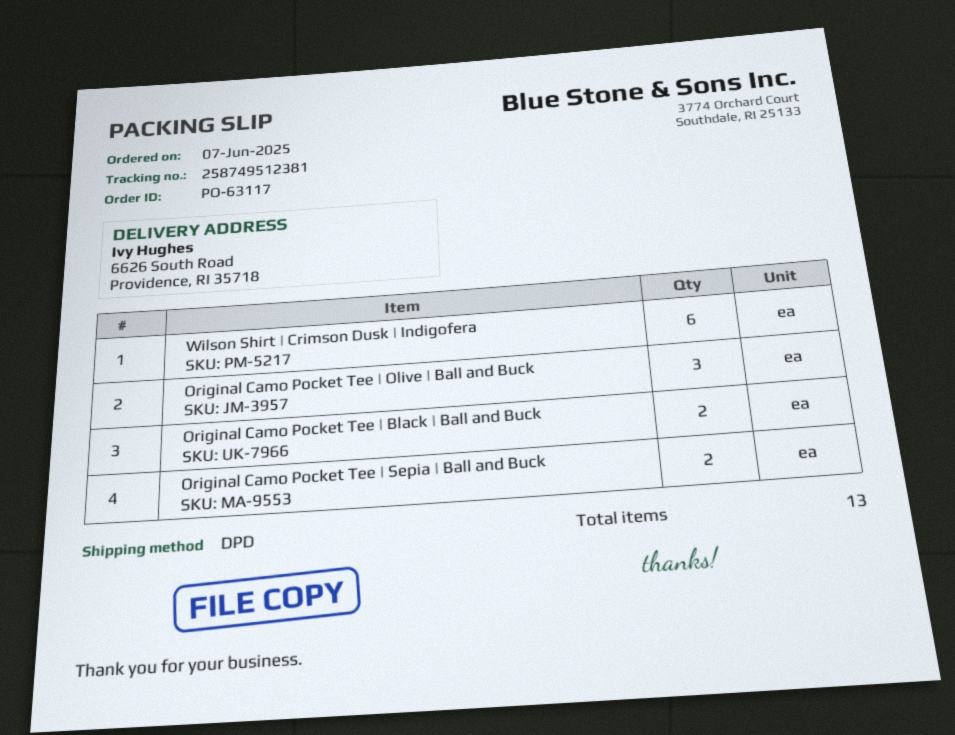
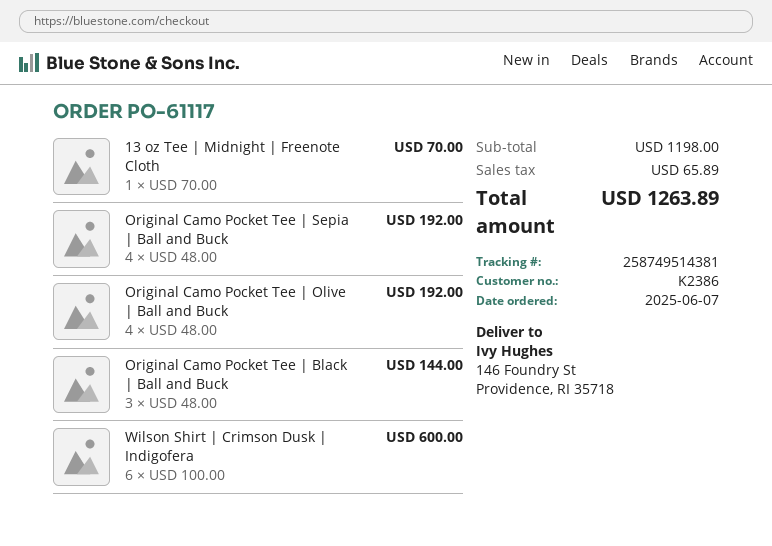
order number: PO-63117 -> PO-61117
tracking number: 258749512381 -> 258749514381
ship to: 6626 South Road, Providence, RI 35718 -> 146 Foundry St, Providence, RI 35718
Original Camo Pocket Tee | Olive | Ball and Buck: 3 -> 4
Original Camo Pocket Tee | Black | Ball and Buck: 2 -> 3
Original Camo Pocket Tee | Sepia | Ball and Buck: 2 -> 4
13 oz Tee | Midnight | Freenote Cloth: none -> 1

